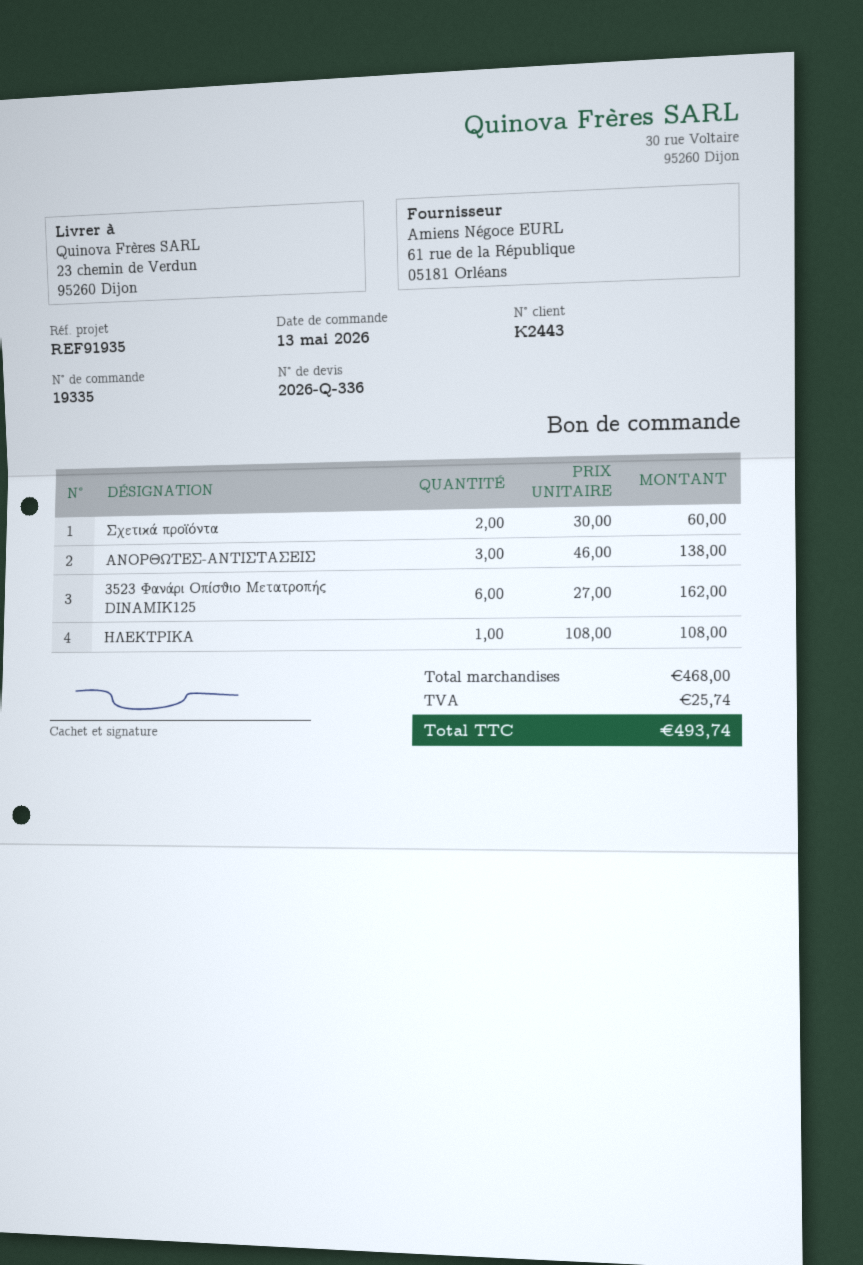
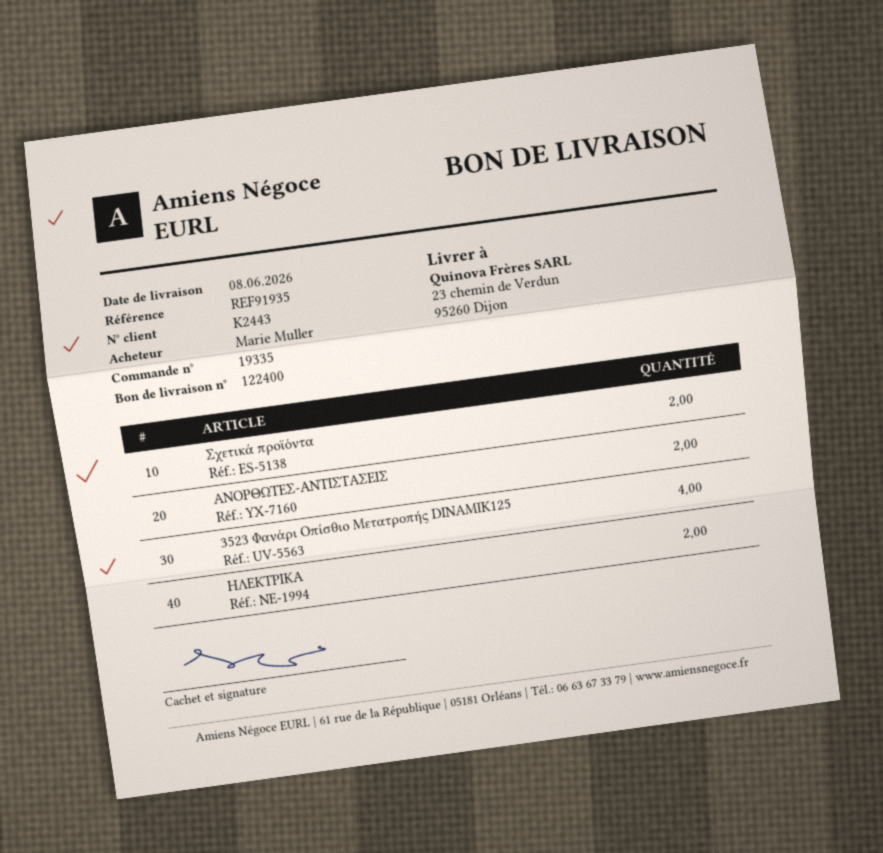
ΑΝΟΡΘΩΤΕΣ-ΑΝΤΙΣΤΑΣΕΙΣ: 3 -> 2
3523 Φανάρι Οπίσθιο Μετατροπής DINAMIK125: 6 -> 4
ΗΛΕΚΤΡΙΚΑ: 1 -> 2

